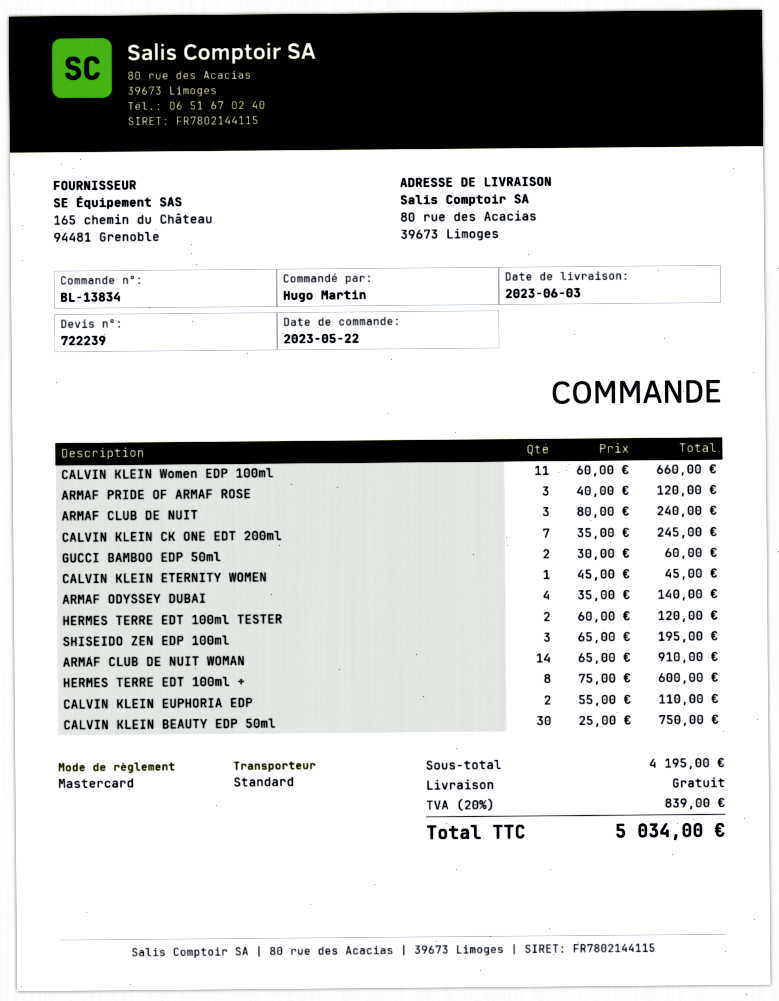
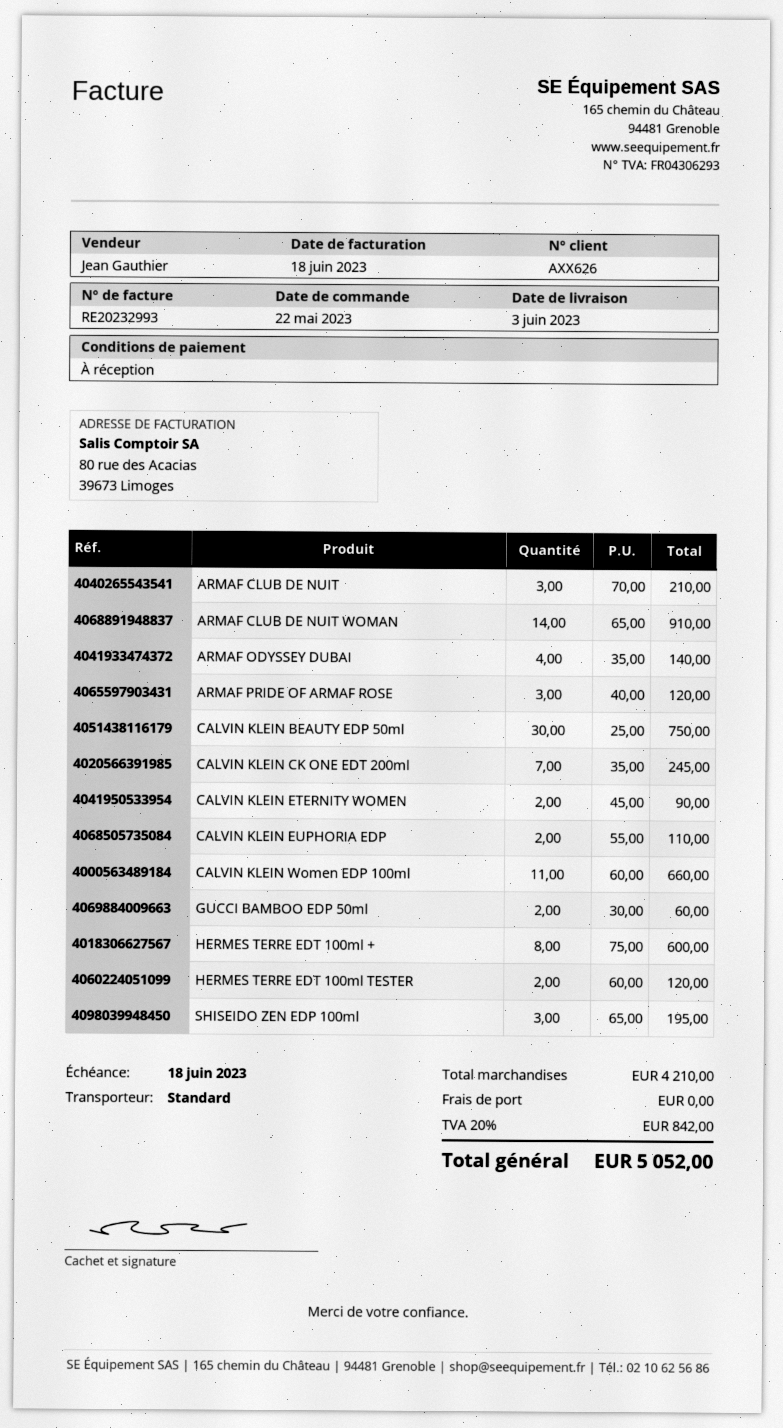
ARMAF CLUB DE NUIT: 3 x 80.00 = 240.00 -> 3 x 70.00 = 210.00
CALVIN KLEIN ETERNITY WOMEN: 1 x 45.00 = 45.00 -> 2 x 45.00 = 90.00
subtotal: 4195.00 -> 4210.00
tax: 20% = 839.00 -> 20% = 842.00
total: 5034.00 -> 5052.00

